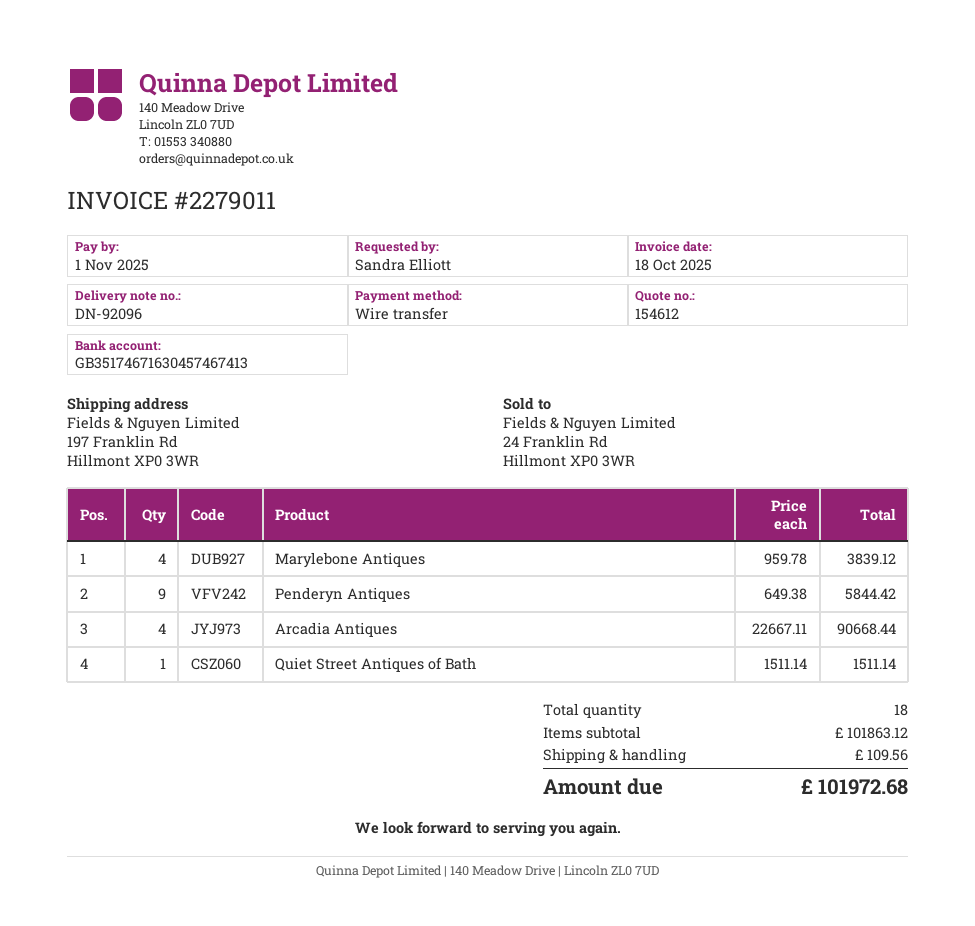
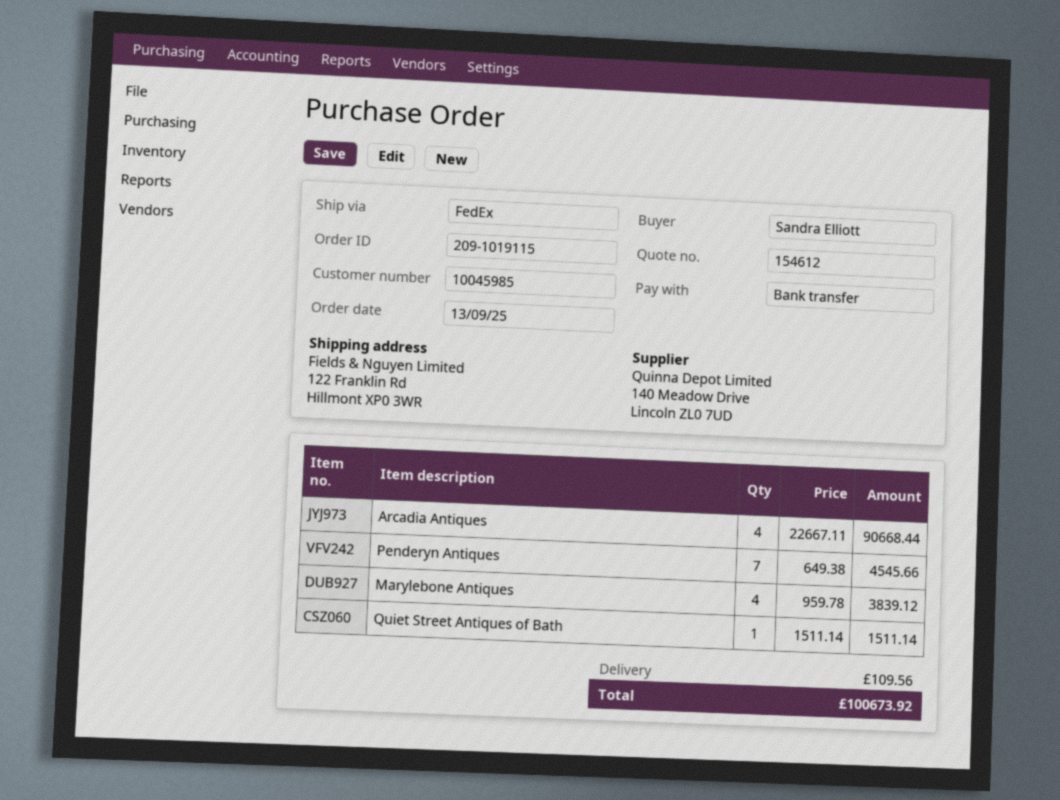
ship to: 197 Franklin Rd, Hillmont XP0 3WR -> 122 Franklin Rd, Hillmont XP0 3WR
Penderyn Antiques: 9 x 649.38 = 5844.42 -> 7 x 649.38 = 4545.66
total: 101972.68 -> 100673.92

